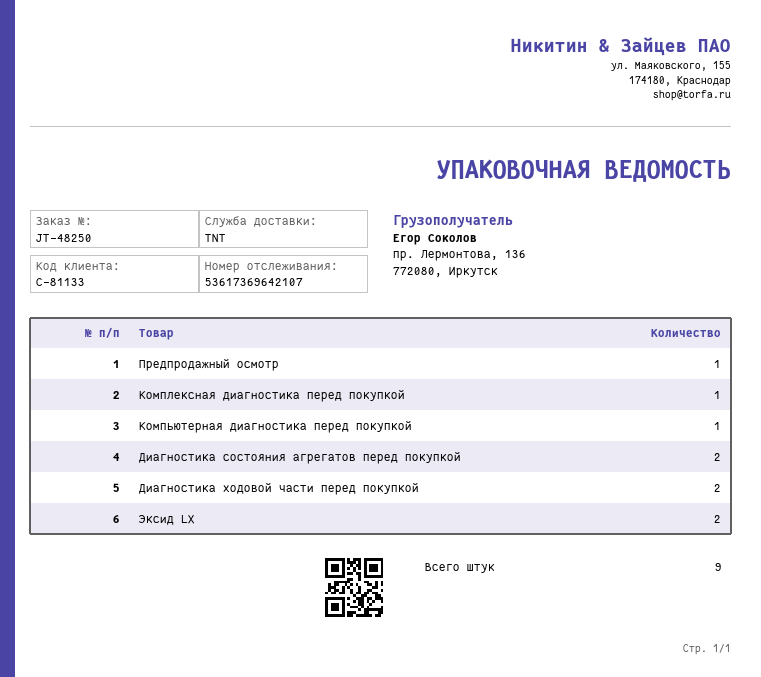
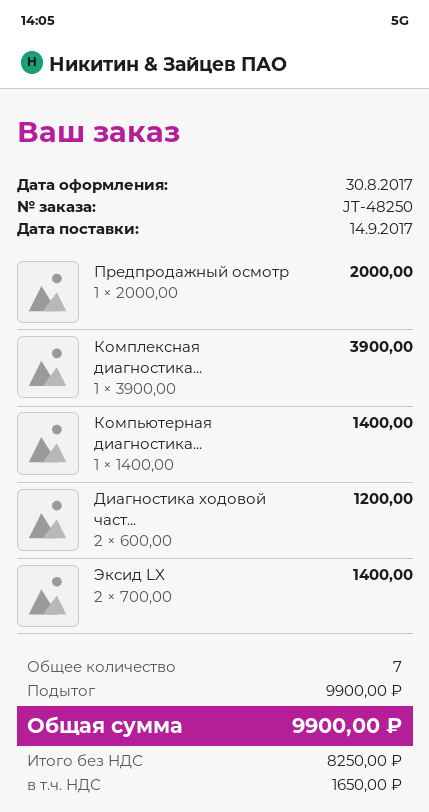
Диагностика состояния агрегатов перед покупкой: 2 -> none
total quantity: 9 -> 7

